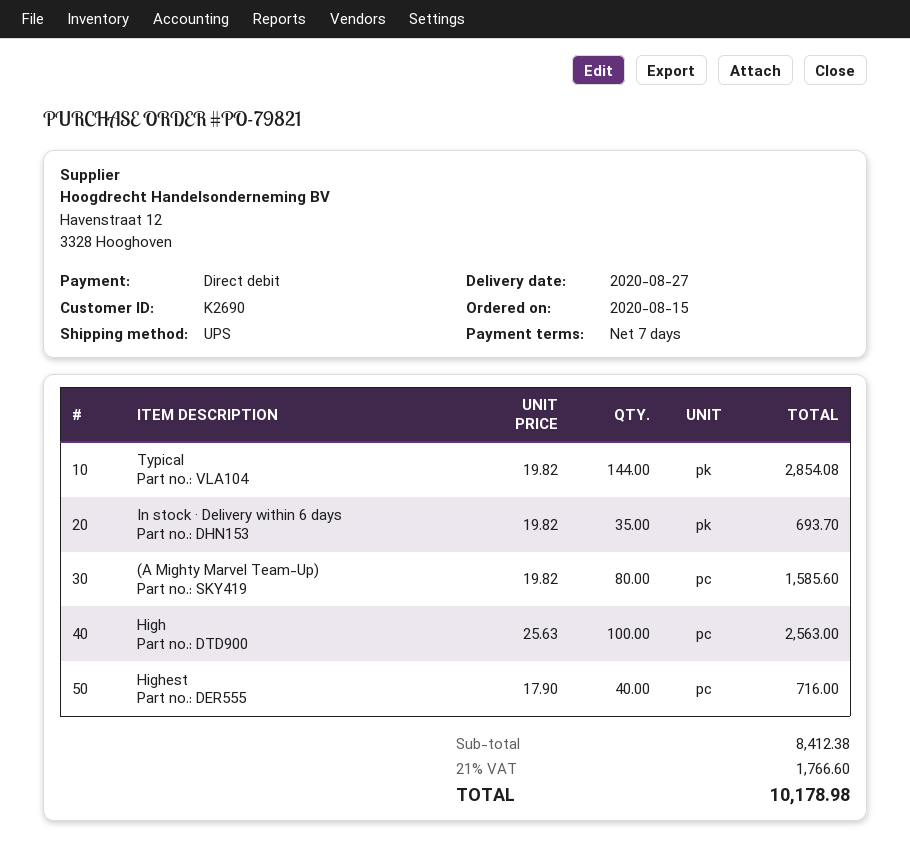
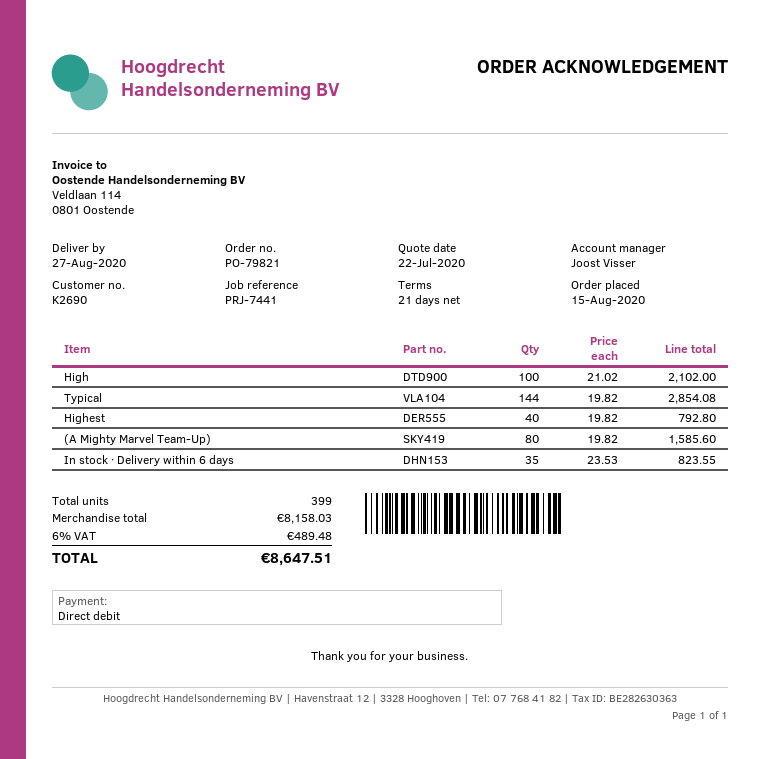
payment terms: 7 days -> 21 days
In stock · Delivery within 6 days: 35 x 19.82 = 693.70 -> 35 x 23.53 = 823.55
High: 100 x 25.63 = 2563.00 -> 100 x 21.02 = 2102.00
Highest: 40 x 17.90 = 716.00 -> 40 x 19.82 = 792.80
subtotal: 8412.38 -> 8158.03
tax: 21% = 1766.60 -> 6% = 489.48
total: 10178.98 -> 8647.51

